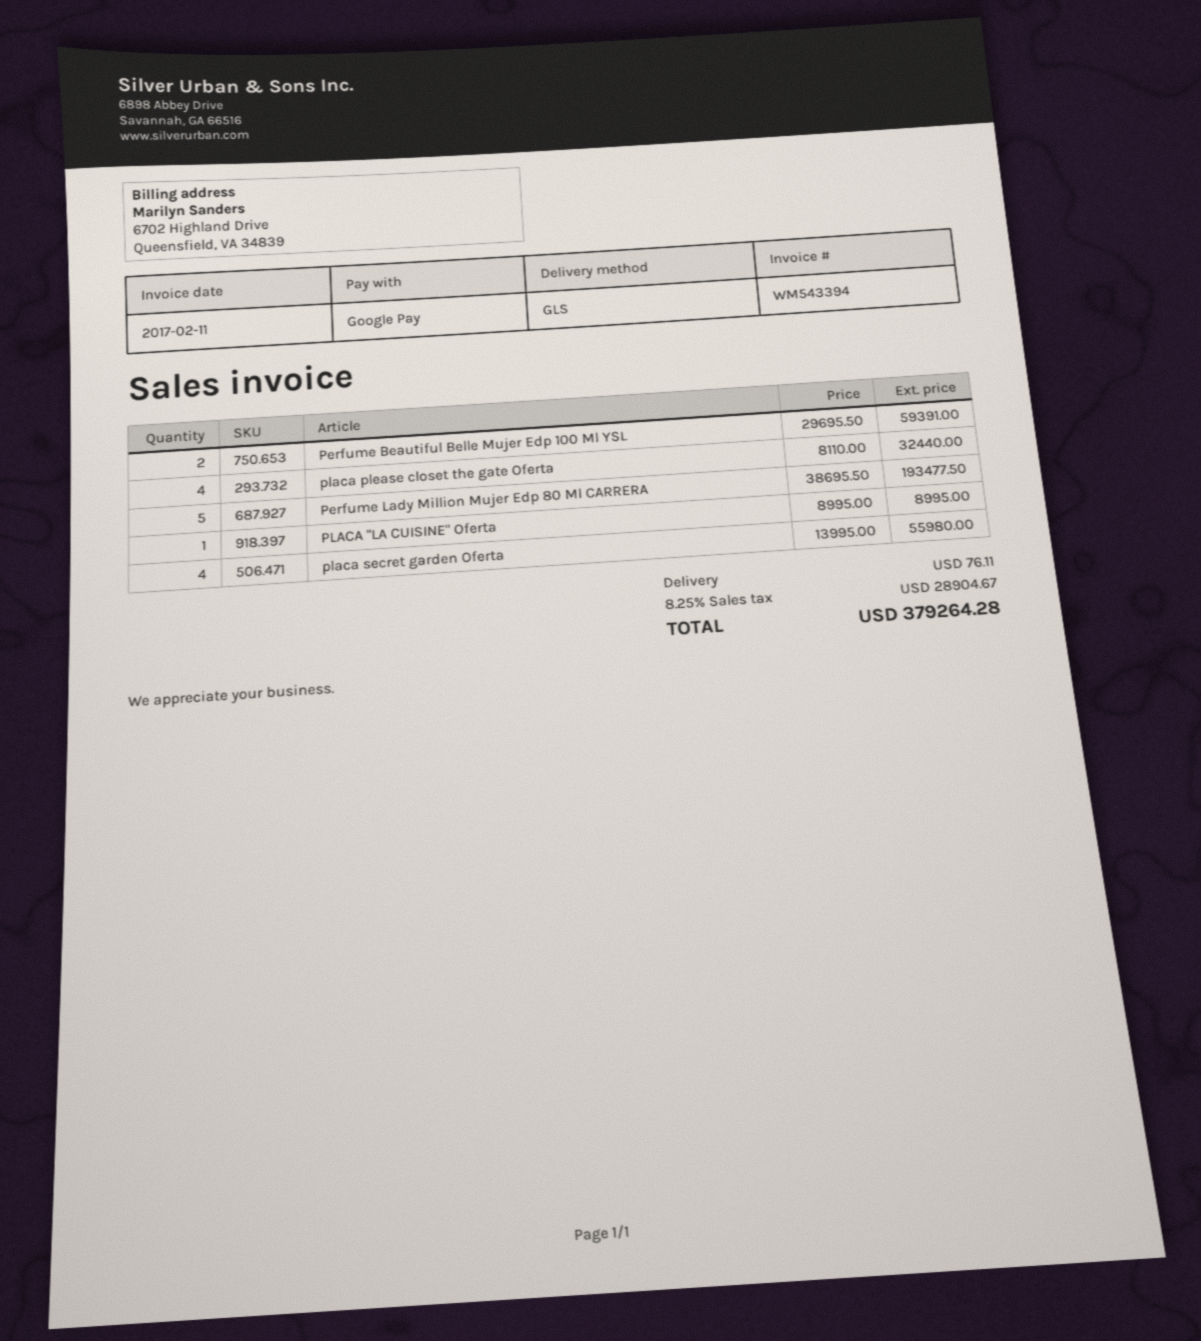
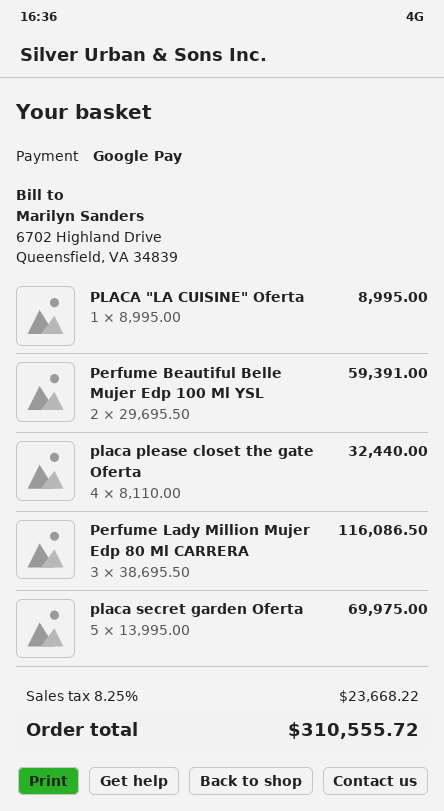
Perfume Lady Million Mujer Edp 80 Ml CARRERA: 5 x 38695.50 = 193477.50 -> 3 x 38695.50 = 116086.50
placa secret garden Oferta: 4 x 13995.00 = 55980.00 -> 5 x 13995.00 = 69975.00
shipping: 76.11 -> none
tax: 8.25% = 28904.67 -> 8.25% = 23668.22
total: 379264.28 -> 310555.72

